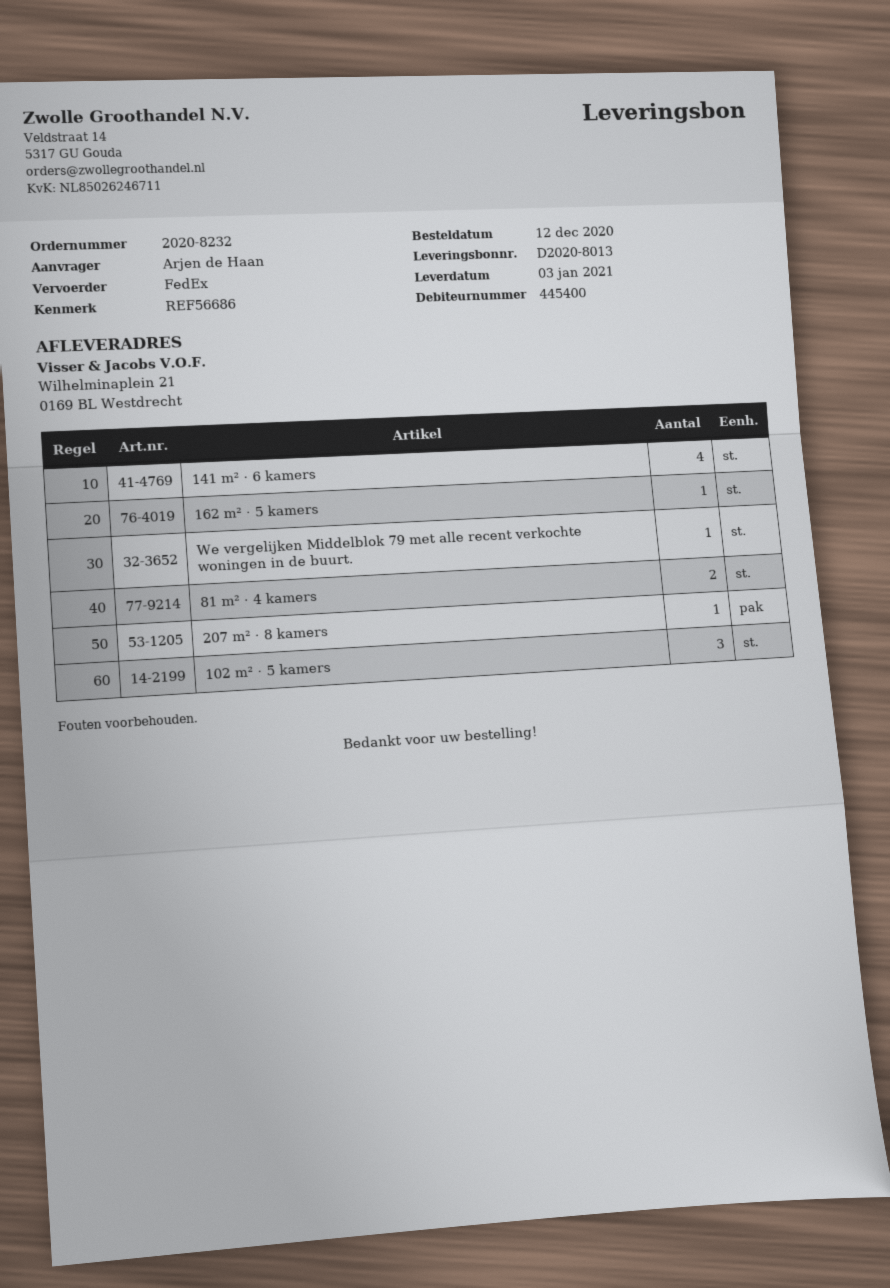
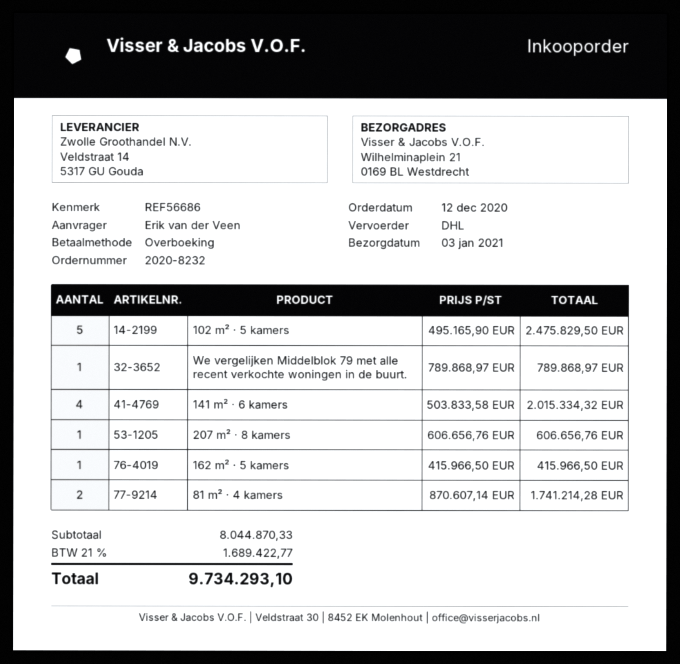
ordered by: Arjen de Haan -> Erik van der Veen
shipping method: FedEx -> DHL
102 m² · 5 kamers: 3 -> 5

